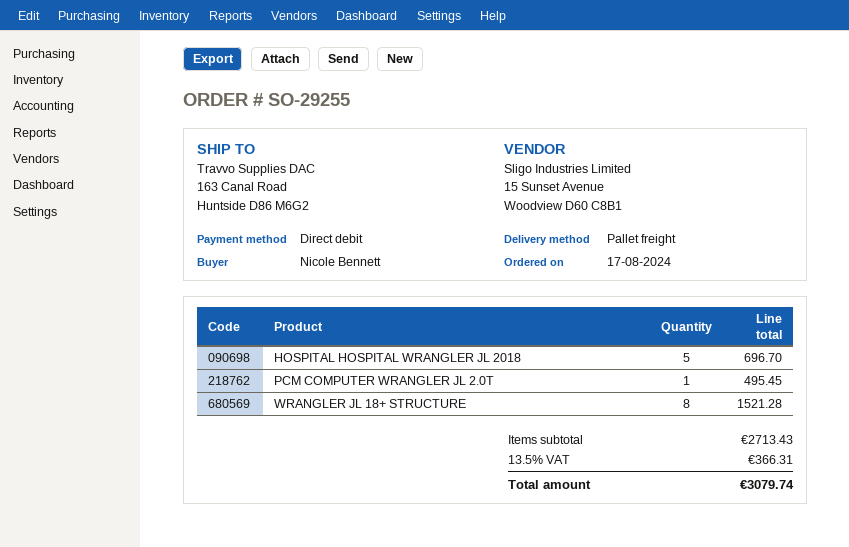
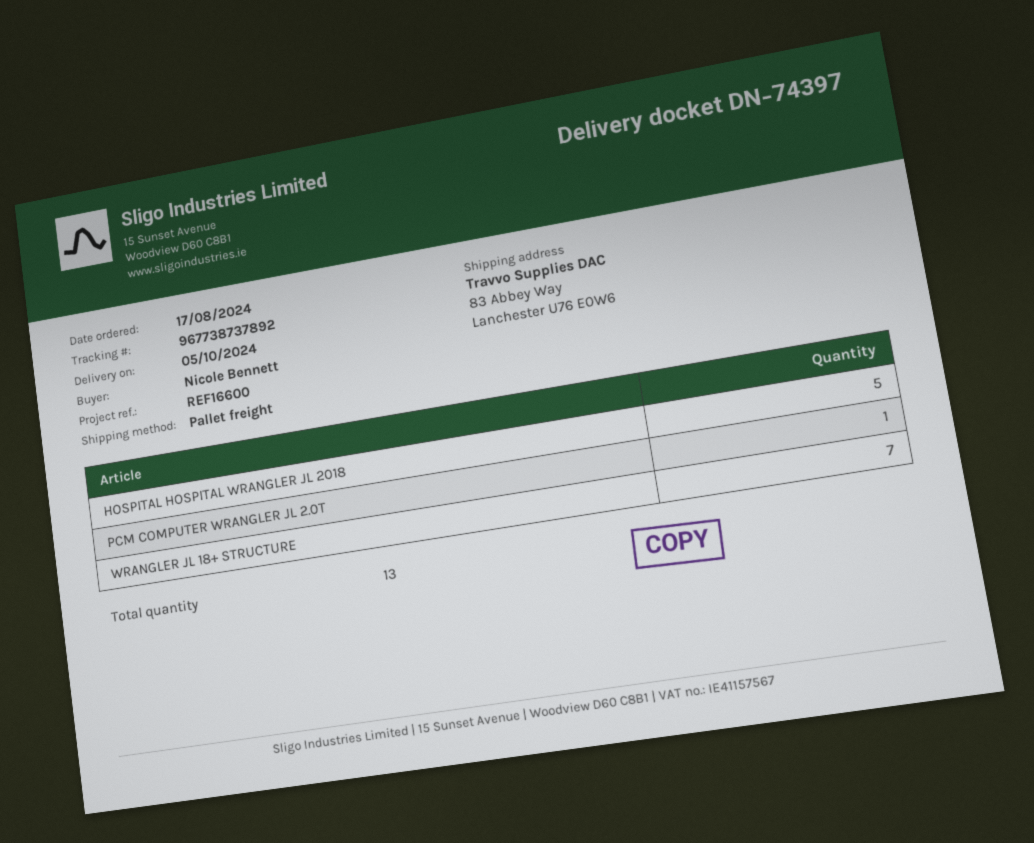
ship to: 163 Canal Road, Huntside D86 M6G2 -> 83 Abbey Way, Lanchester U76 E0W6
WRANGLER JL 18+ STRUCTURE: 8 -> 7

